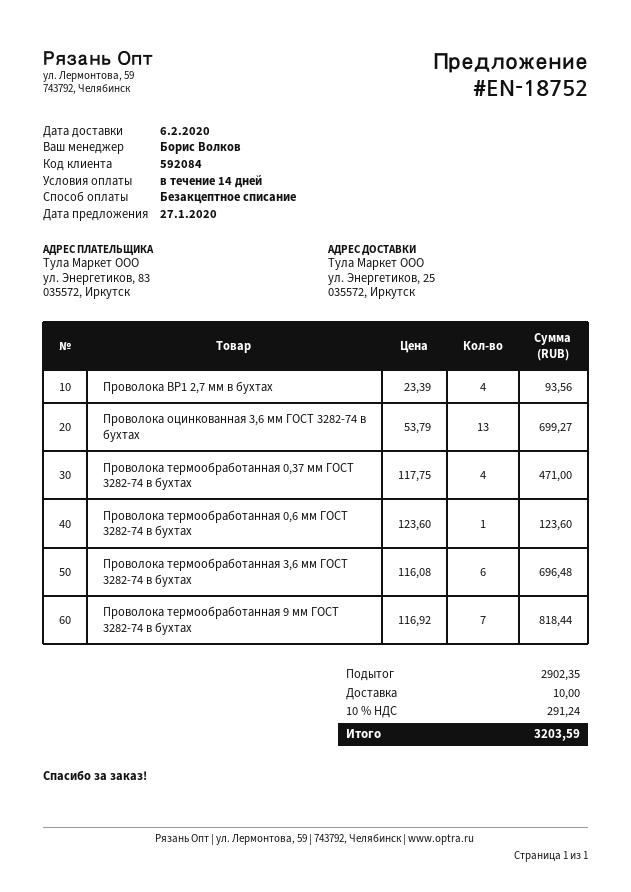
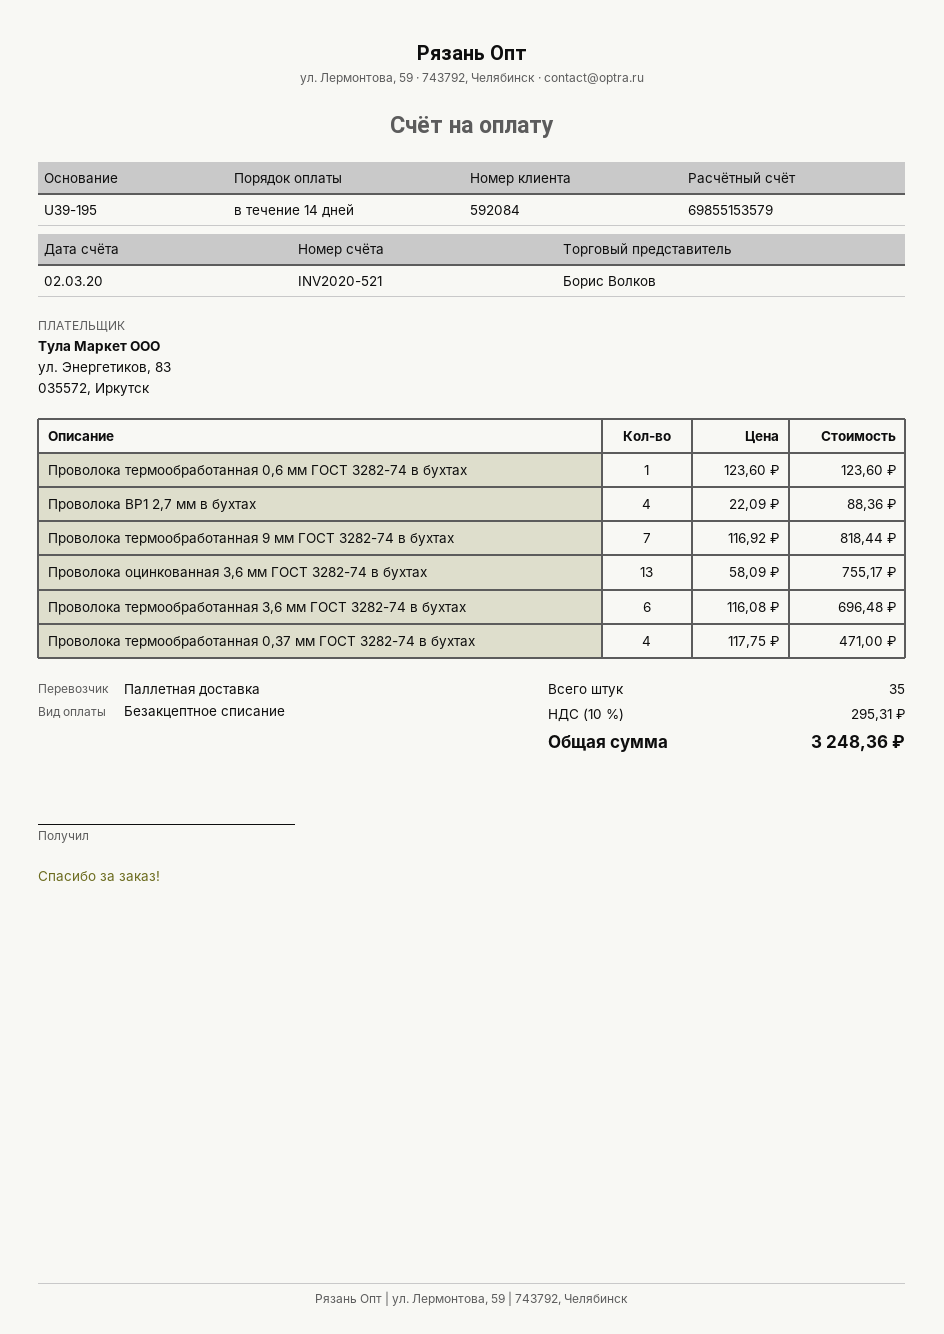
Проволока ВР1 2,7 мм в бухтах: 4 x 23.39 = 93.56 -> 4 x 22.09 = 88.36
Проволока оцинкованная 3,6 мм ГОСТ 3282-74 в бухтах: 13 x 53.79 = 699.27 -> 13 x 58.09 = 755.17
shipping: 10.00 -> none
tax: 10% = 291.24 -> 10% = 295.31
total: 3203.59 -> 3248.36

